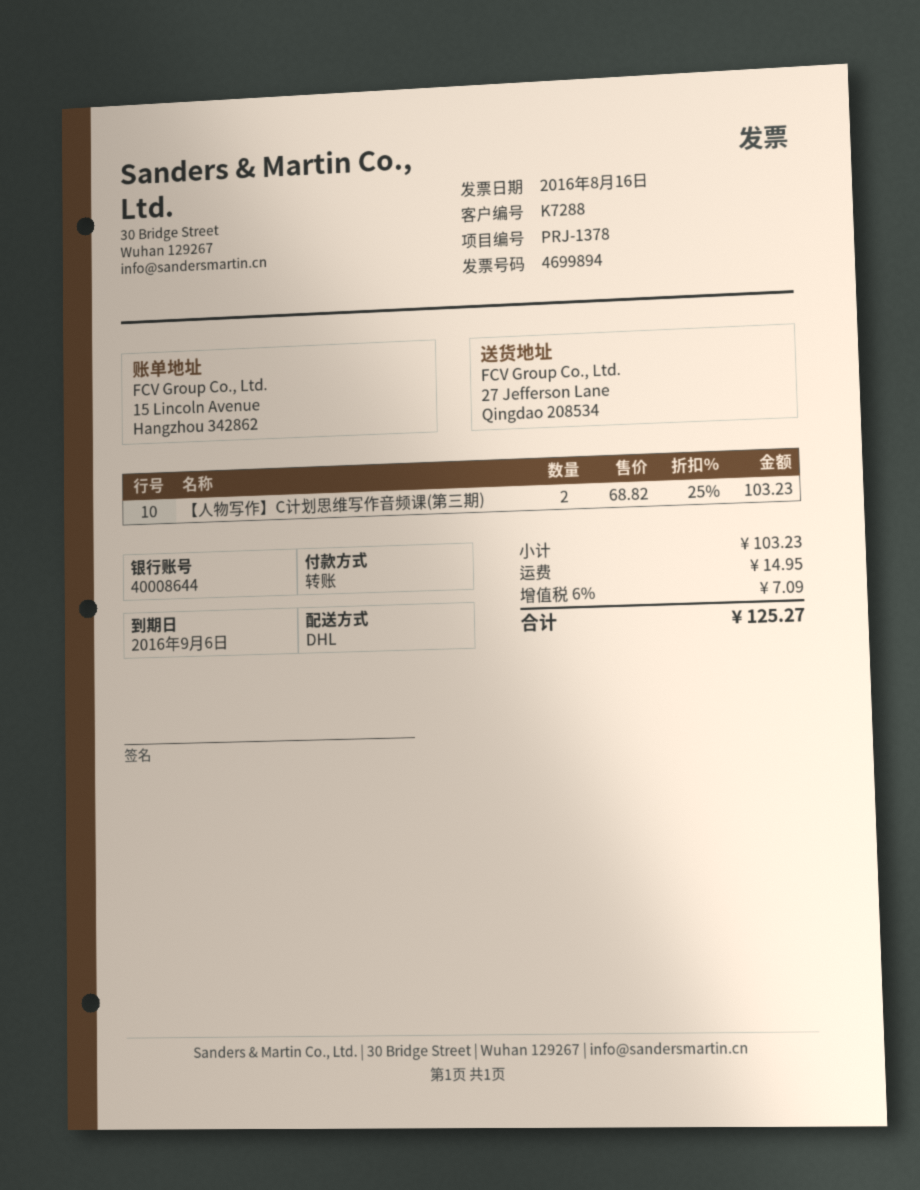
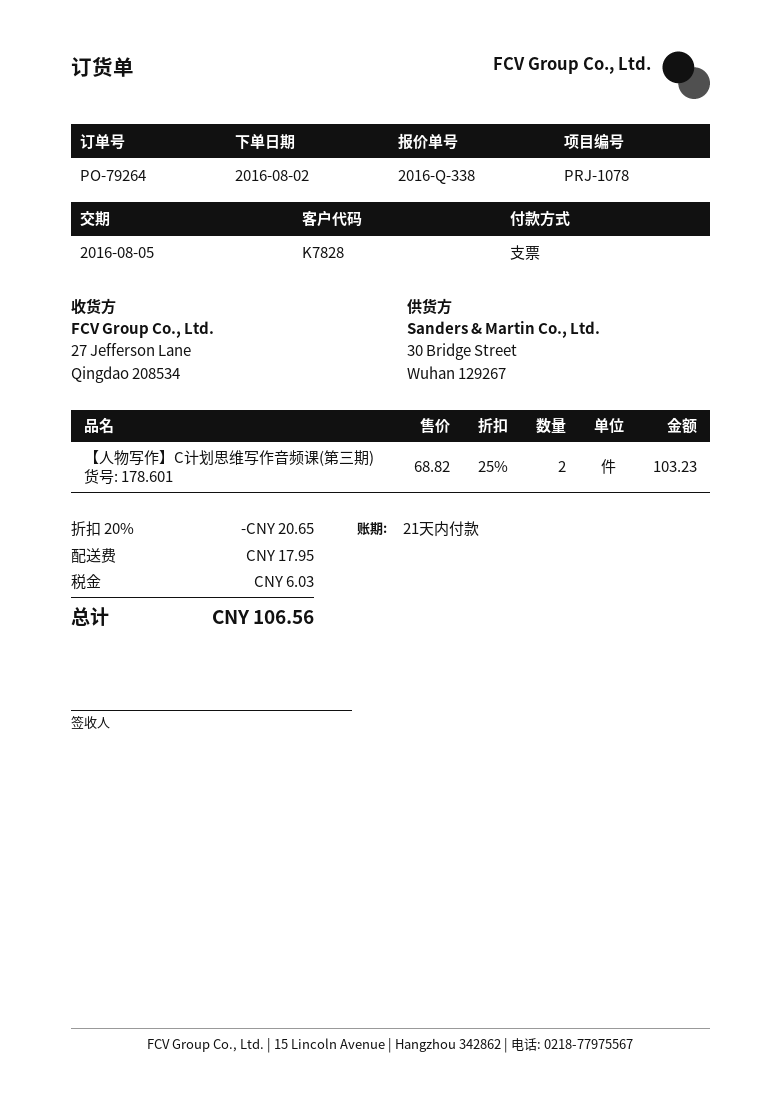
customer number: K7288 -> K7828
reference: PRJ-1378 -> PRJ-1078
payment method: bank transfer -> cheque
discount: none -> 20% = 20.65
shipping: 14.95 -> 17.95
tax: 7.09 -> 6.03
total: 125.27 -> 106.56

